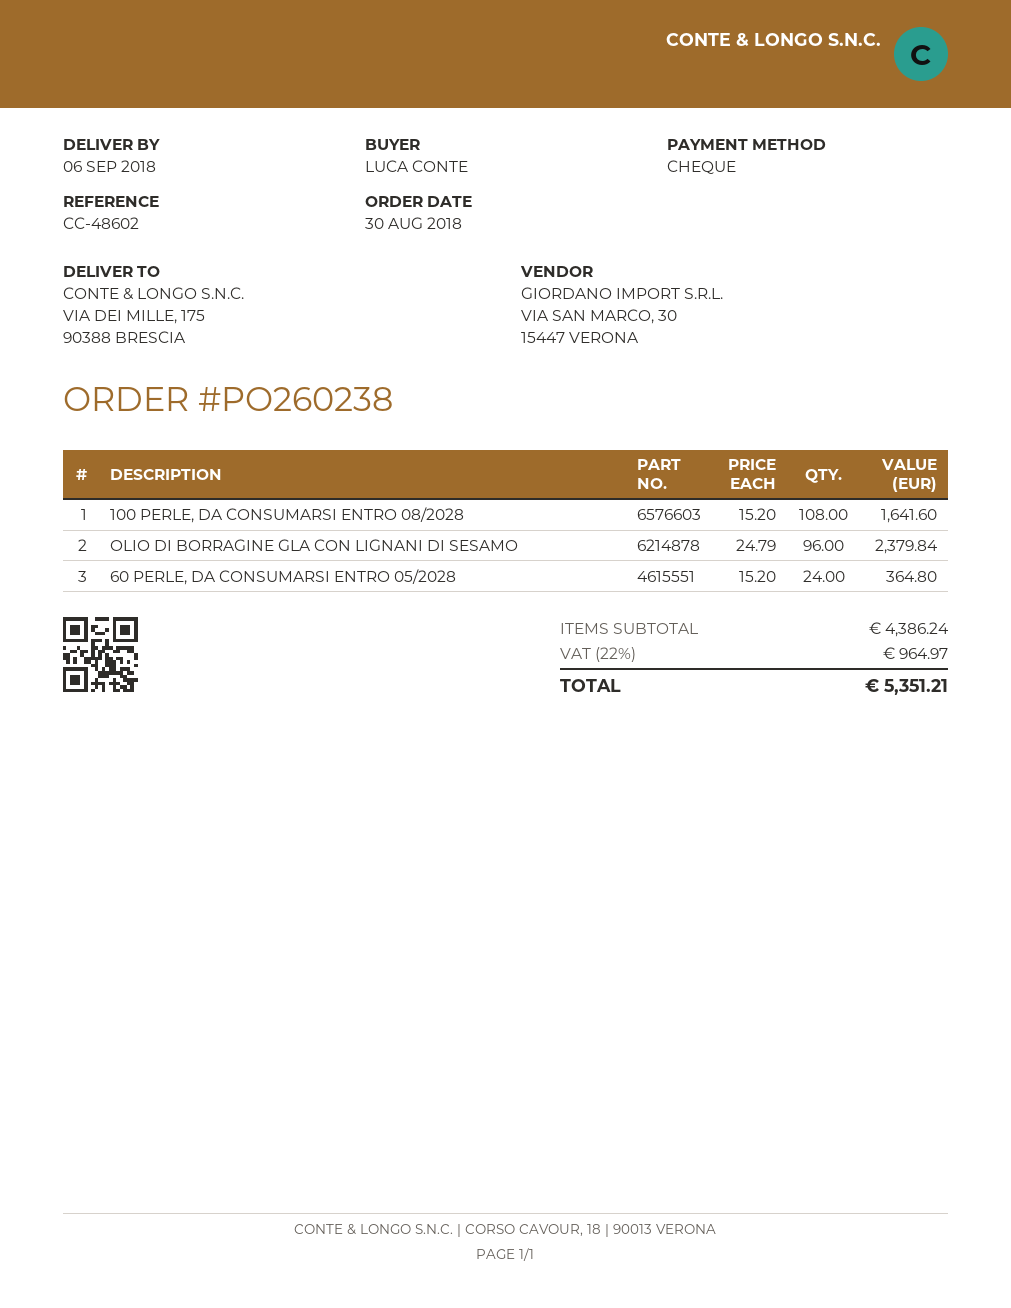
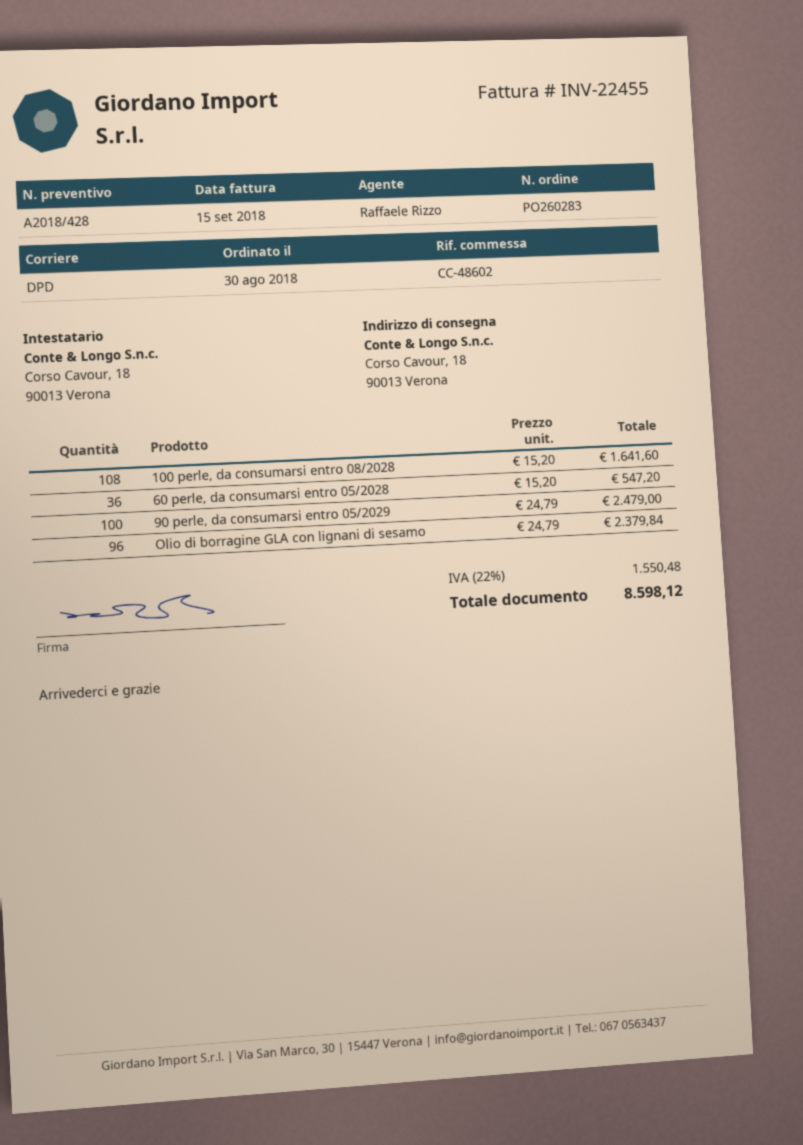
order number: PO260238 -> PO260283
ship to: VIA DEI MILLE, 175, 90388 BRESCIA -> Corso Cavour, 18, 90013 Verona
60 PERLE, DA CONSUMARSI ENTRO 05/2028: 24 x 15.20 = 364.80 -> 36 x 15.20 = 547.20
90 perle, da consumarsi entro 05/2029: none -> 100 x 24.79 = 2479.00
tax: 22% = 964.97 -> 22% = 1550.48
total: 5351.21 -> 8598.12

